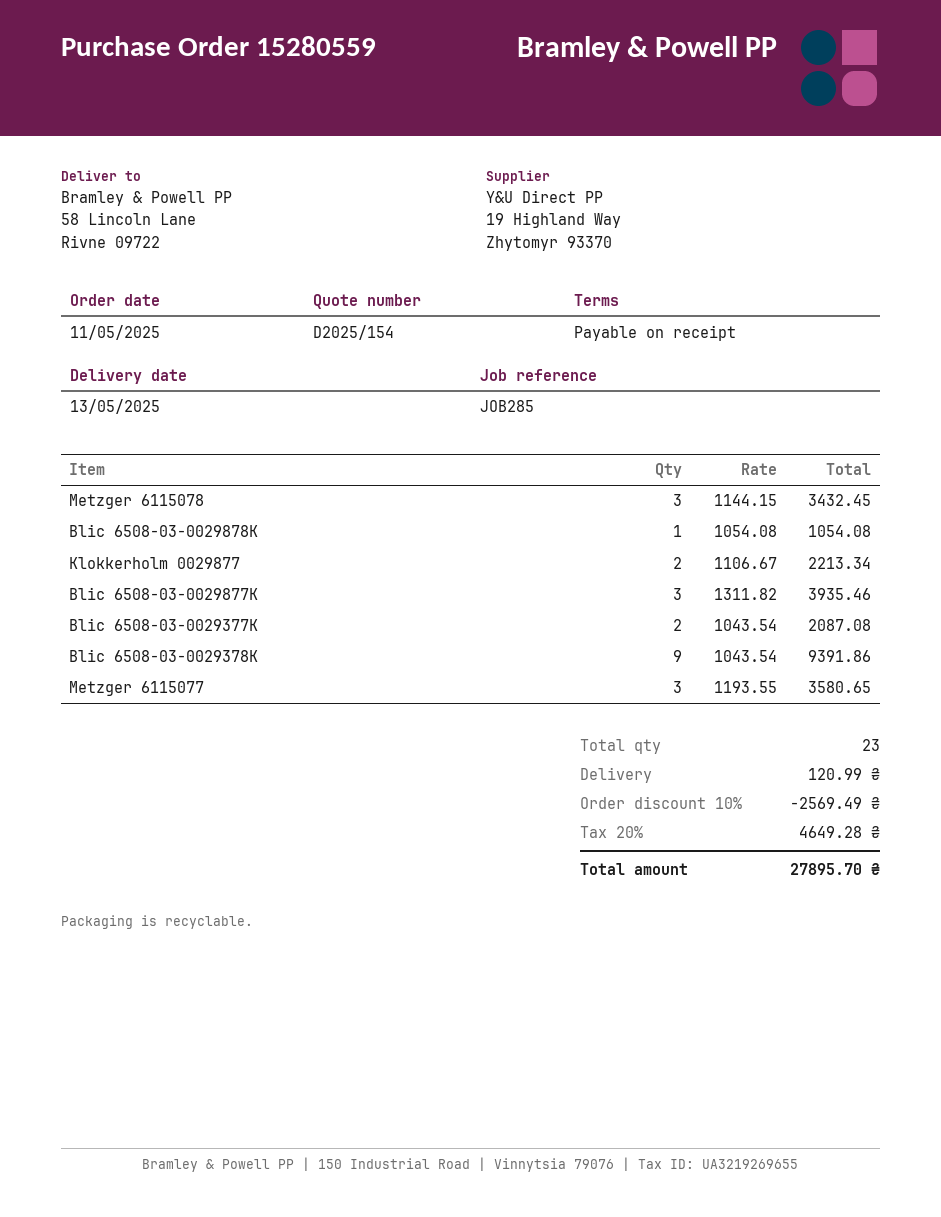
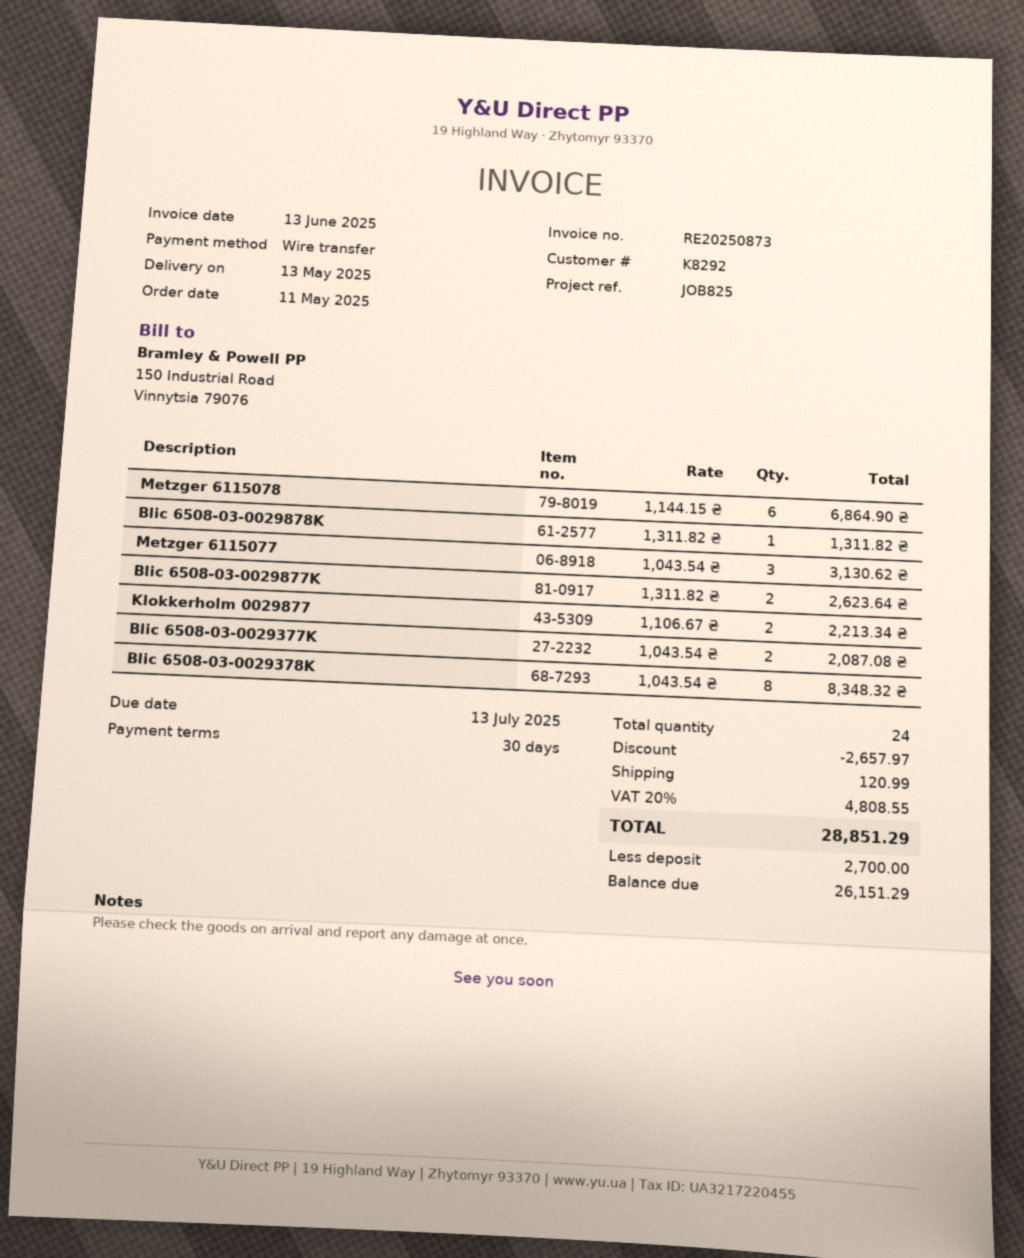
payment terms: on receipt -> 30 days
reference: JOB285 -> JOB825
Metzger 6115078: 3 x 1144.15 = 3432.45 -> 6 x 1144.15 = 6864.90
Blic 6508-03-0029878K: 1 x 1054.08 = 1054.08 -> 1 x 1311.82 = 1311.82
Blic 6508-03-0029877K: 3 x 1311.82 = 3935.46 -> 2 x 1311.82 = 2623.64
Blic 6508-03-0029378K: 9 x 1043.54 = 9391.86 -> 8 x 1043.54 = 8348.32
Metzger 6115077: 3 x 1193.55 = 3580.65 -> 3 x 1043.54 = 3130.62
total quantity: 23 -> 24
discount: 2569.49 -> 2657.97
tax: 20% = 4649.28 -> 20% = 4808.55
total: 27895.70 -> 28851.29

